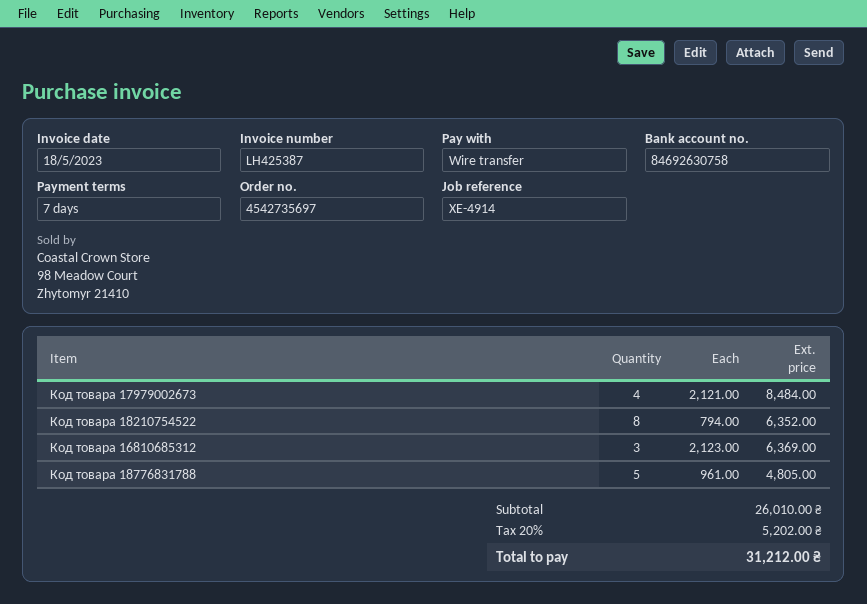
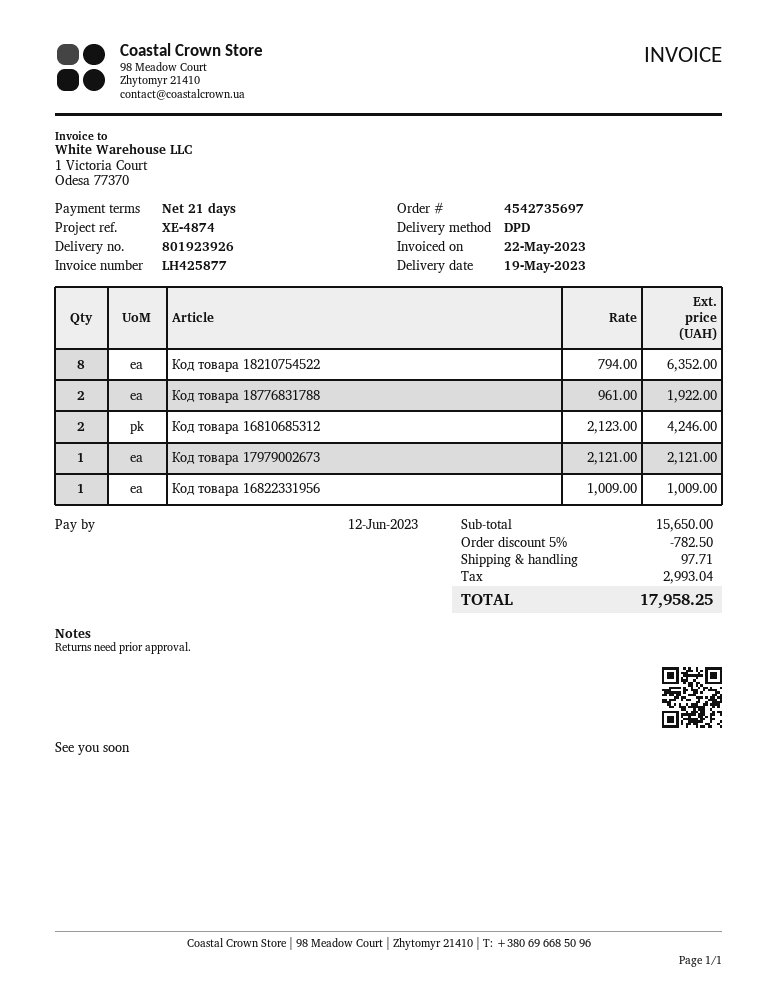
invoice number: LH425387 -> LH425877
invoice date: 2023-05-18 -> 2023-05-22
payment terms: 7 days -> 21 days
reference: XE-4914 -> XE-4874
Код товара 17979002673: 4 x 2121.00 = 8484.00 -> 1 x 2121.00 = 2121.00
Код товара 16810685312: 3 x 2123.00 = 6369.00 -> 2 x 2123.00 = 4246.00
Код товара 18776831788: 5 x 961.00 = 4805.00 -> 2 x 961.00 = 1922.00
Код товара 16822331956: none -> 1 x 1009.00 = 1009.00
subtotal: 26010.00 -> 15650.00
discount: none -> 5% = 782.50
shipping: none -> 97.71
tax: 5202.00 -> 2993.04
total: 31212.00 -> 17958.25

